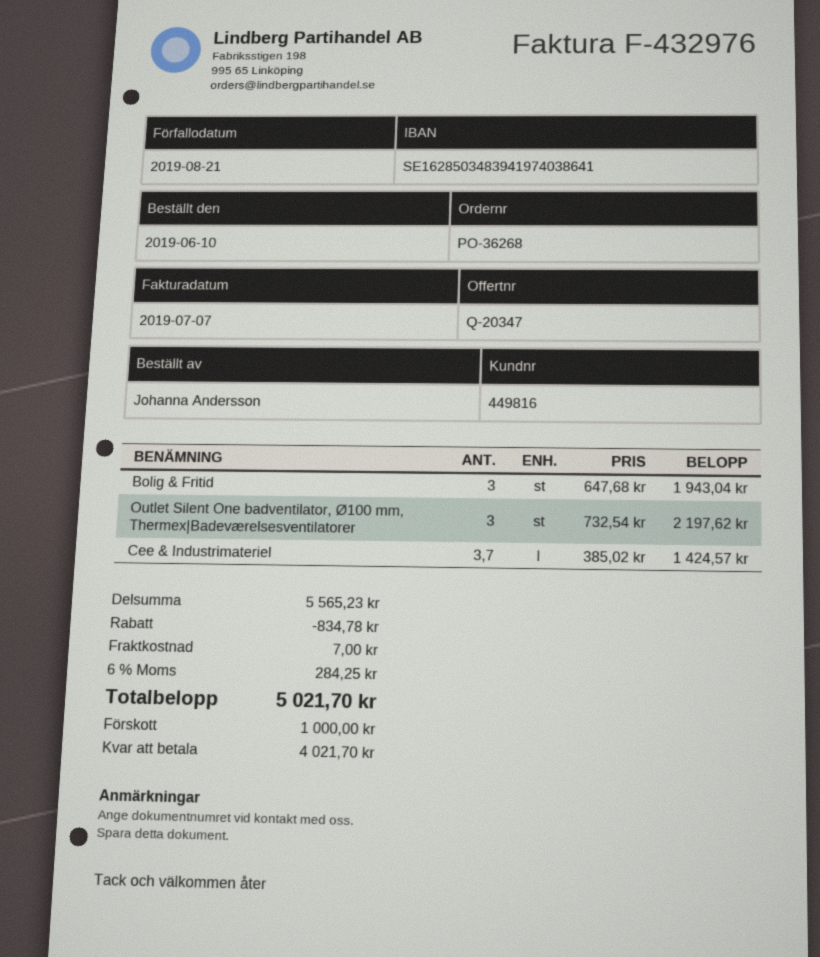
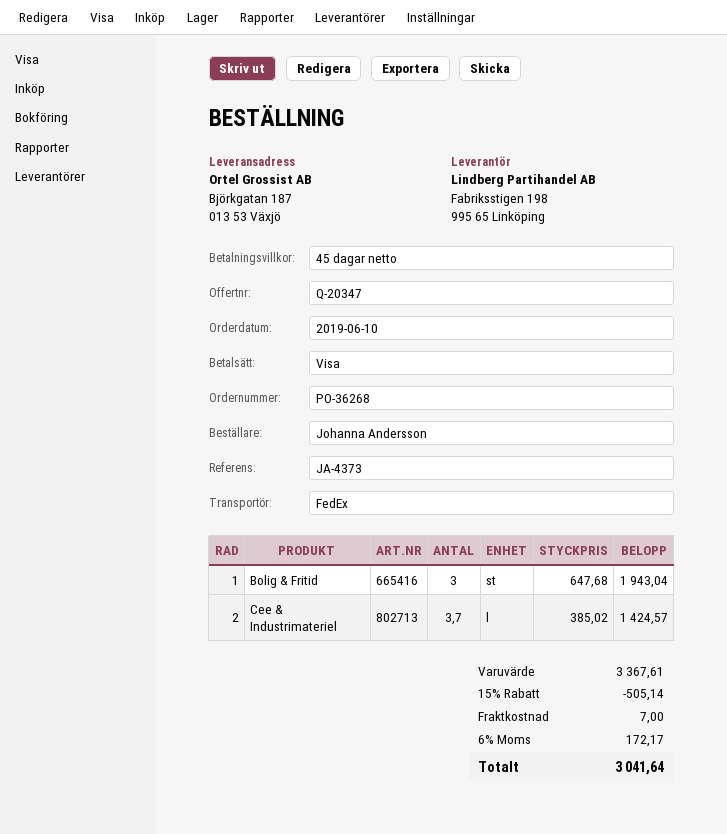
Outlet Silent One badventilator, Ø100 mm, Thermex|Badeværelsesventilatorer: 3 x 732.54 = 2197.62 -> none
subtotal: 5565.23 -> 3367.61
discount: 834.78 -> 505.14
tax: 6% = 284.25 -> 6% = 172.17
total: 5021.70 -> 3041.64

